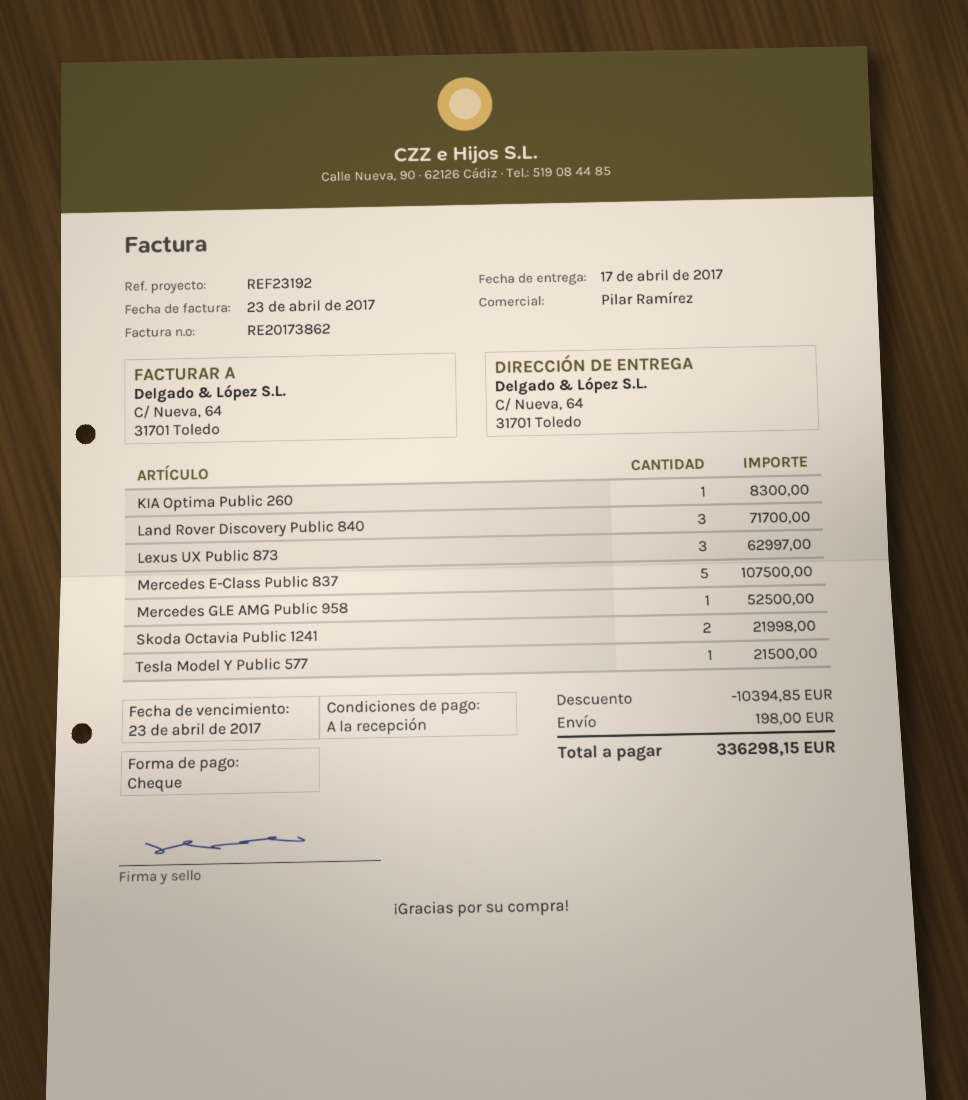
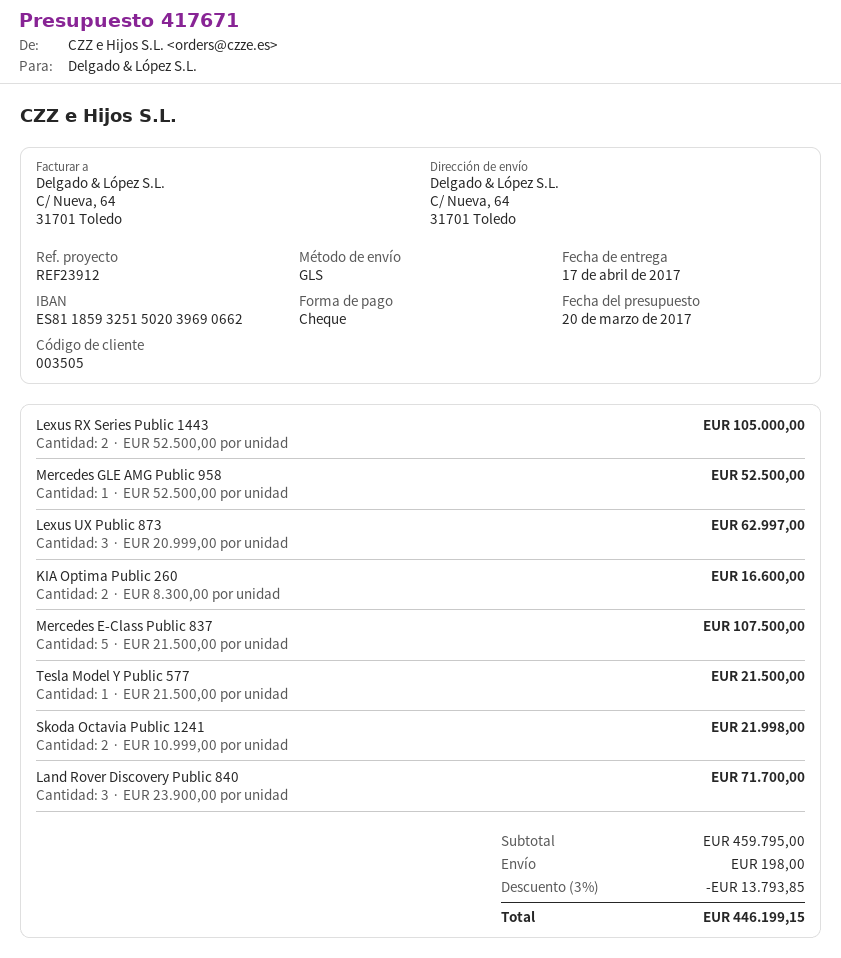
reference: REF23192 -> REF23912
KIA Optima Public 260: 1 for 8300.00 -> 2 for 16600.00
Lexus RX Series Public 1443: none -> 2 for 105000.00
discount: 10394.85 -> 13793.85
total: 336298.15 -> 446199.15

